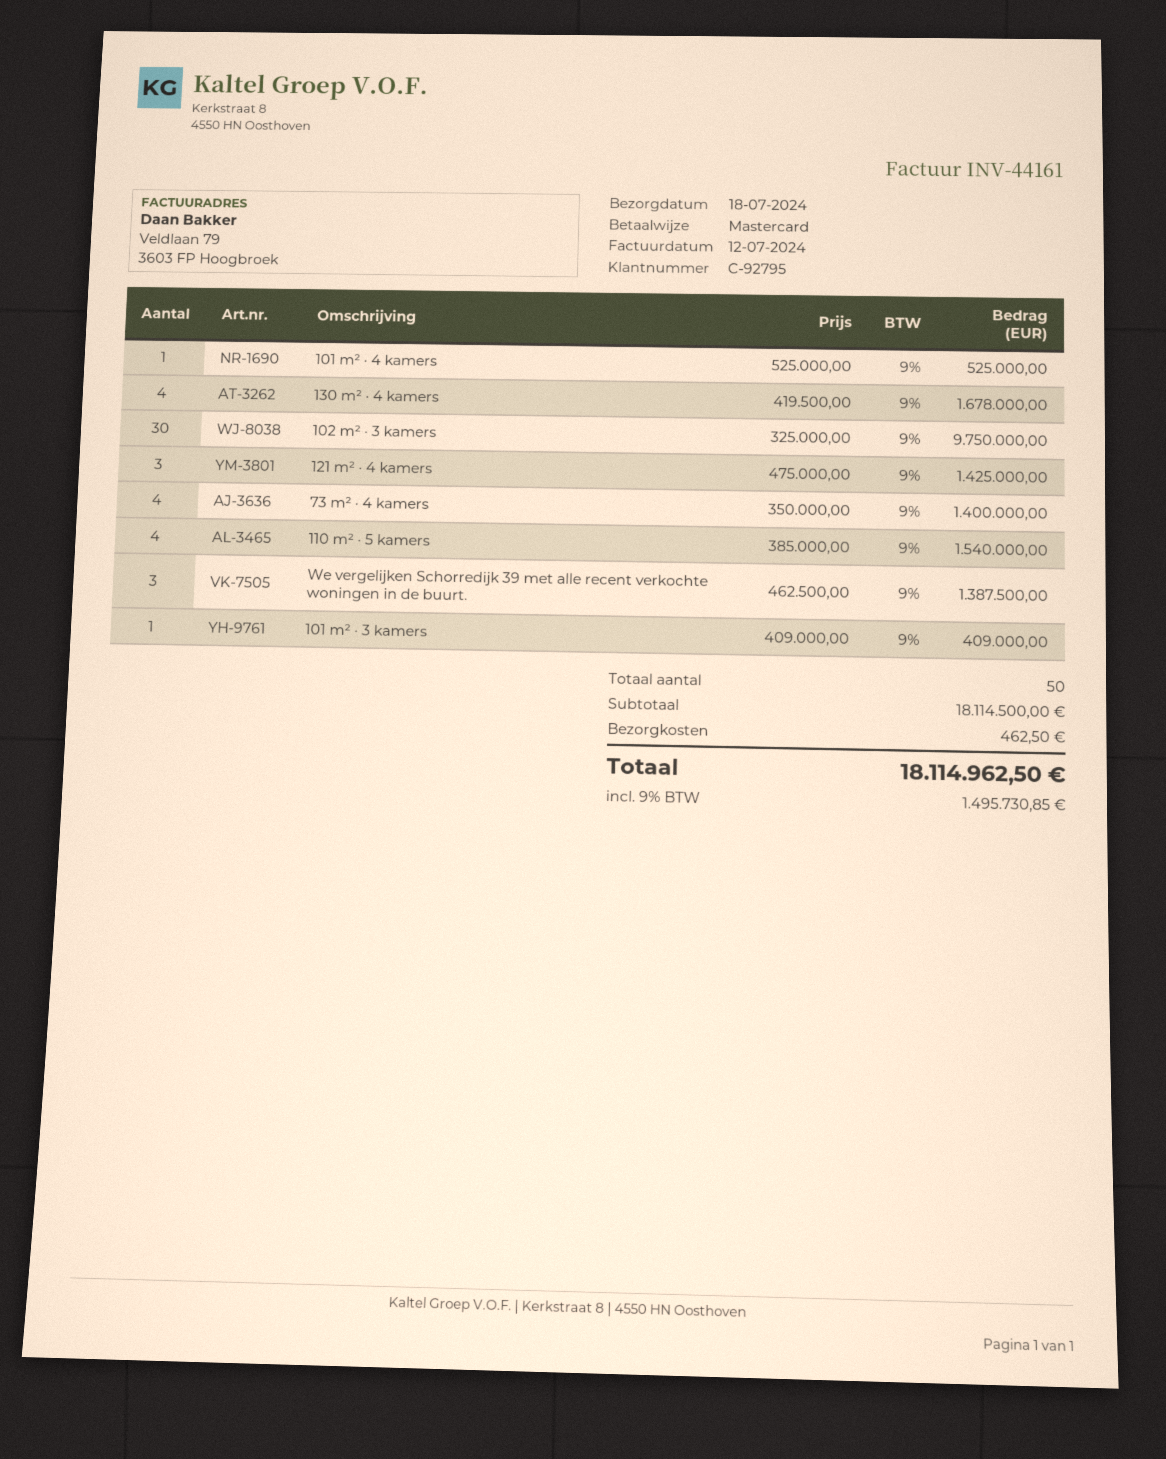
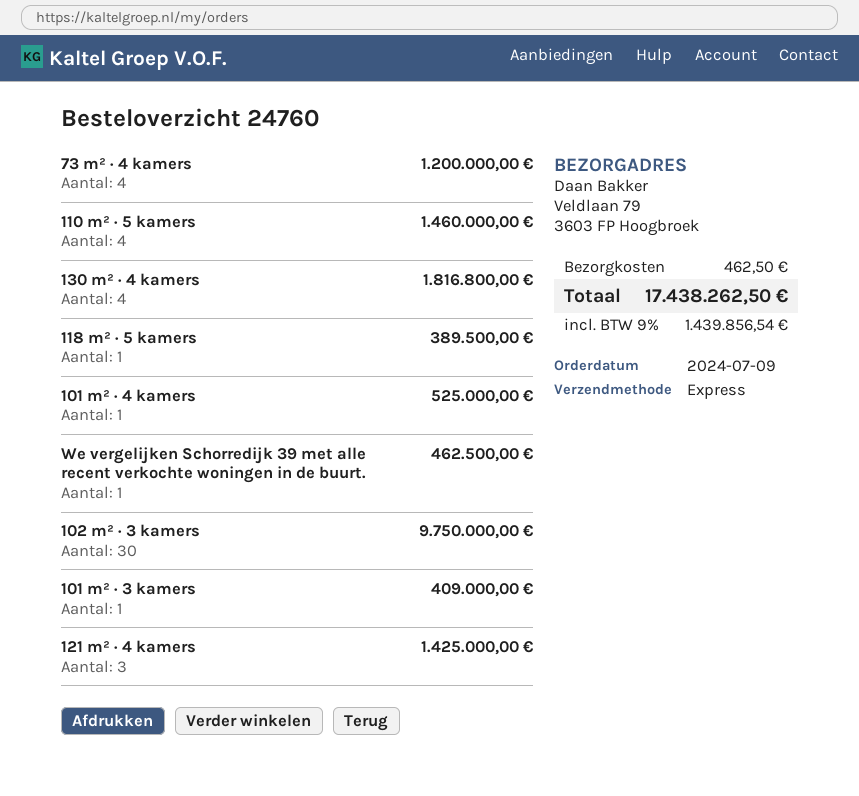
130 m² · 4 kamers: 4 for 1678000.00 -> 4 for 1816800.00
73 m² · 4 kamers: 4 for 1400000.00 -> 4 for 1200000.00
110 m² · 5 kamers: 4 for 1540000.00 -> 4 for 1460000.00
We vergelijken Schorredijk 39 met alle recent verkochte woningen in de buurt.: 3 for 1387500.00 -> 1 for 462500.00
118 m² · 5 kamers: none -> 1 for 389500.00
tax: 9% = 1495730.85 -> 9% = 1439856.54
total: 18114962.50 -> 17438262.50

